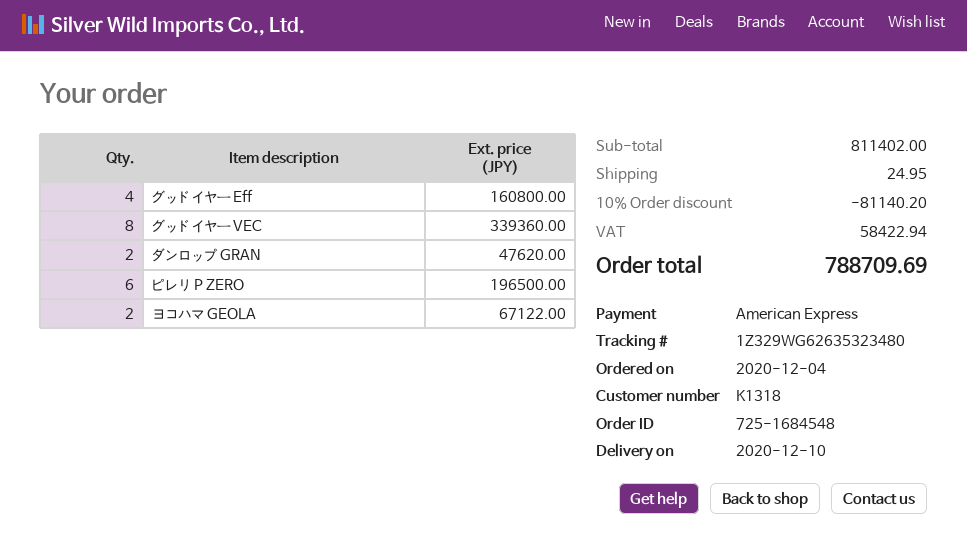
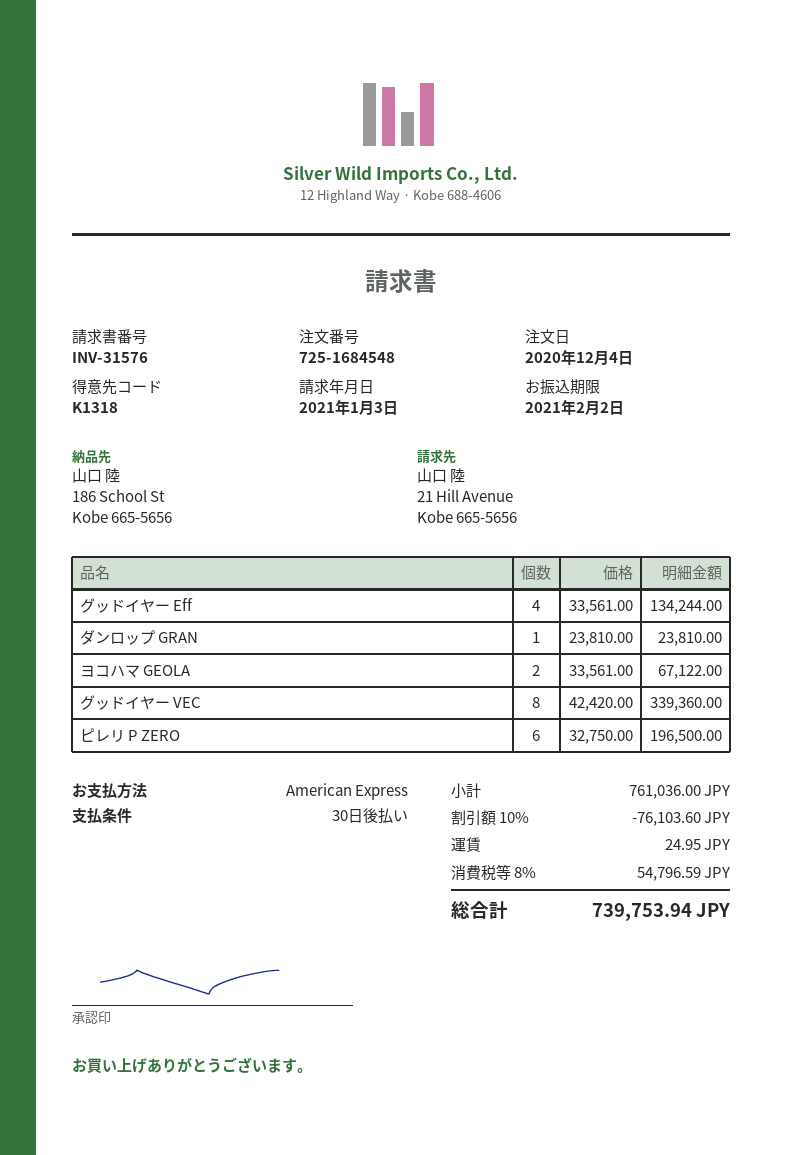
グッドイヤー Eff: 4 for 160800.00 -> 4 for 134244.00
ダンロップ GRAN: 2 for 47620.00 -> 1 for 23810.00
subtotal: 811402.00 -> 761036.00
discount: 10% = 81140.20 -> 10% = 76103.60
tax: 58422.94 -> 54796.59
total: 788709.69 -> 739753.94

